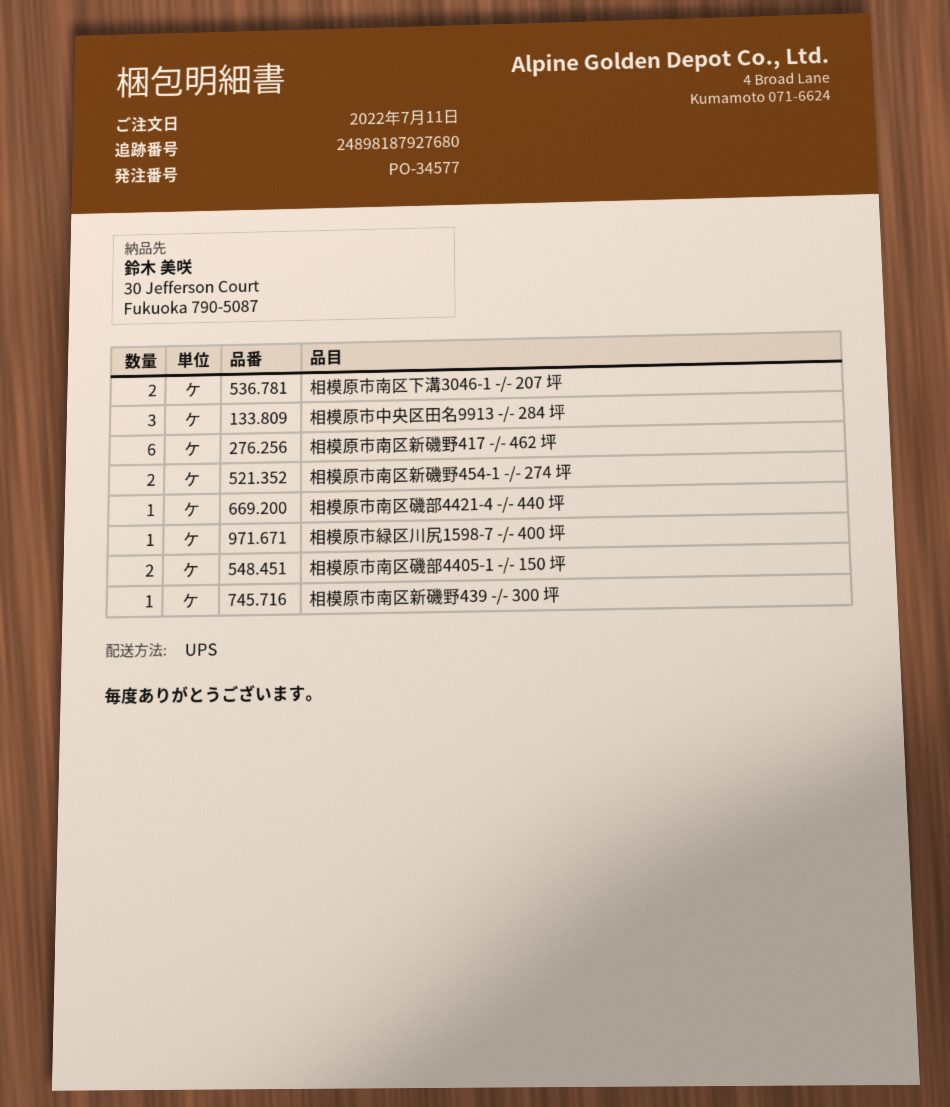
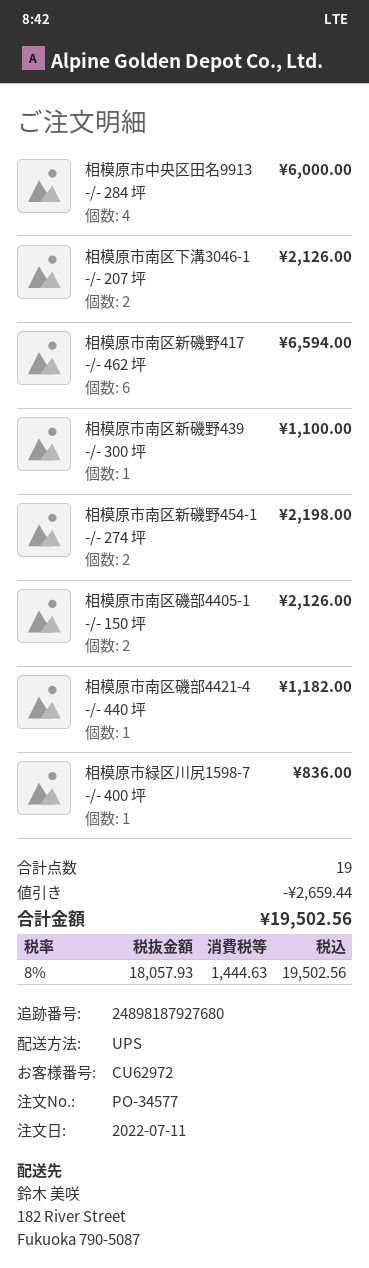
ship to: 30 Jefferson Court, Fukuoka 790-5087 -> 182 River Street, Fukuoka 790-5087
相模原市中央区田名9913 -/- 284 坪: 3 -> 4

